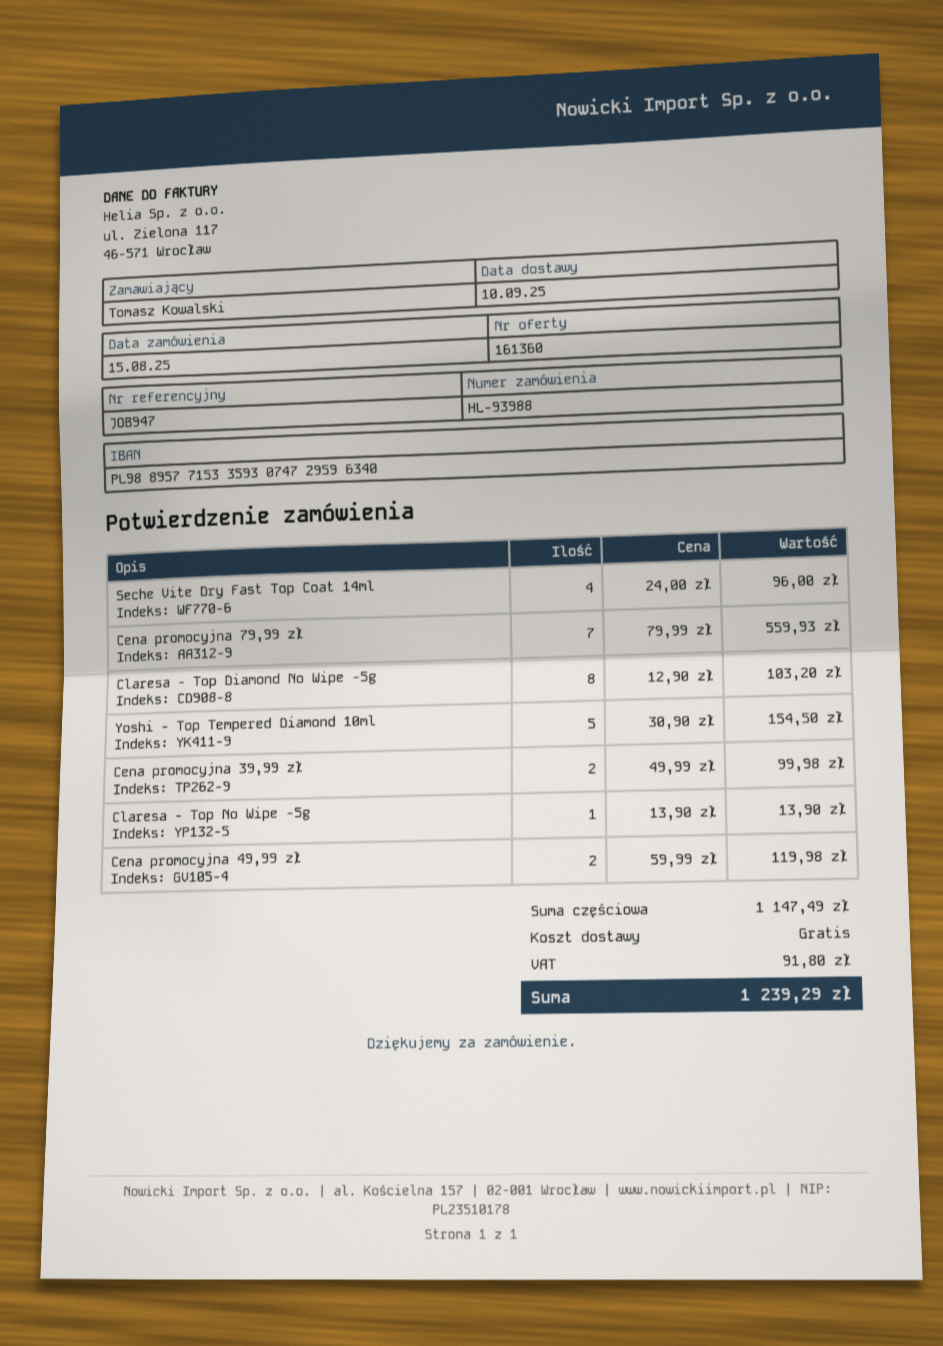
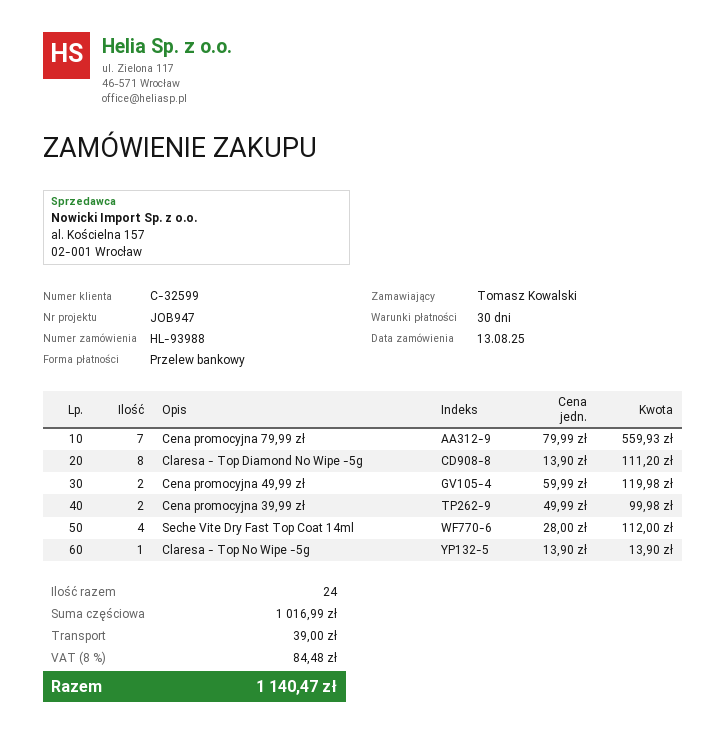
order date: 2025-08-15 -> 2025-08-13
Seche Vite Dry Fast Top Coat 14ml: 4 x 24.00 = 96.00 -> 4 x 28.00 = 112.00
Claresa - Top Diamond No Wipe -5g: 8 x 12.90 = 103.20 -> 8 x 13.90 = 111.20
Yoshi - Top Tempered Diamond 10ml: 5 x 30.90 = 154.50 -> none
subtotal: 1147.49 -> 1016.99
shipping: 0.00 -> 39.00
tax: 91.80 -> 84.48
total: 1239.29 -> 1140.47

